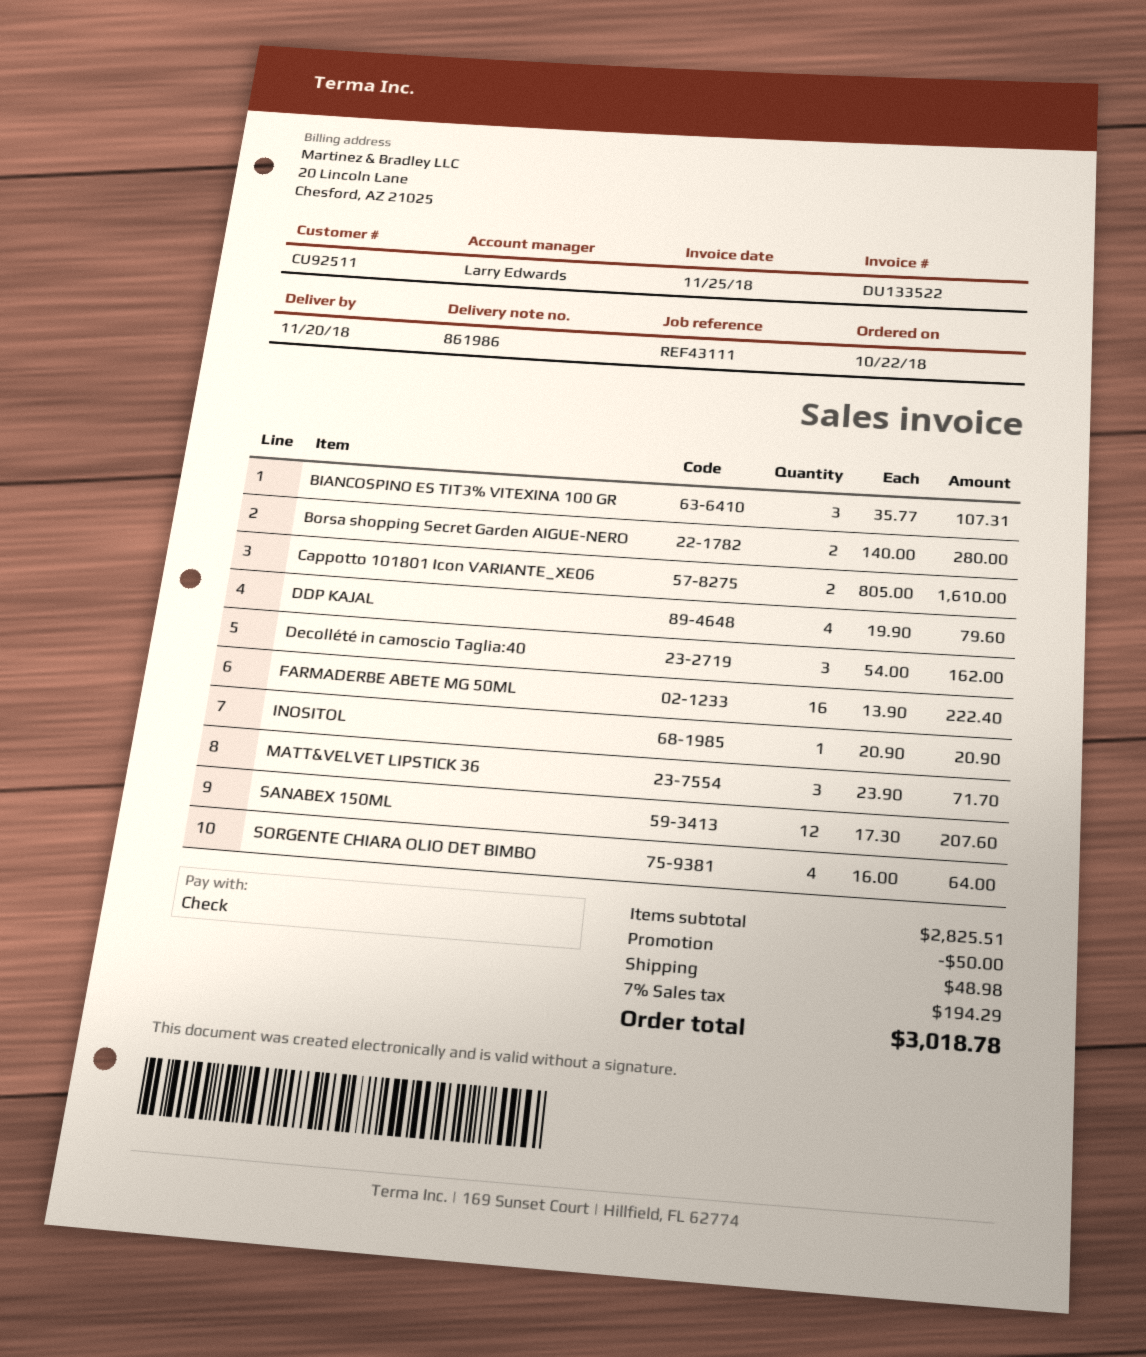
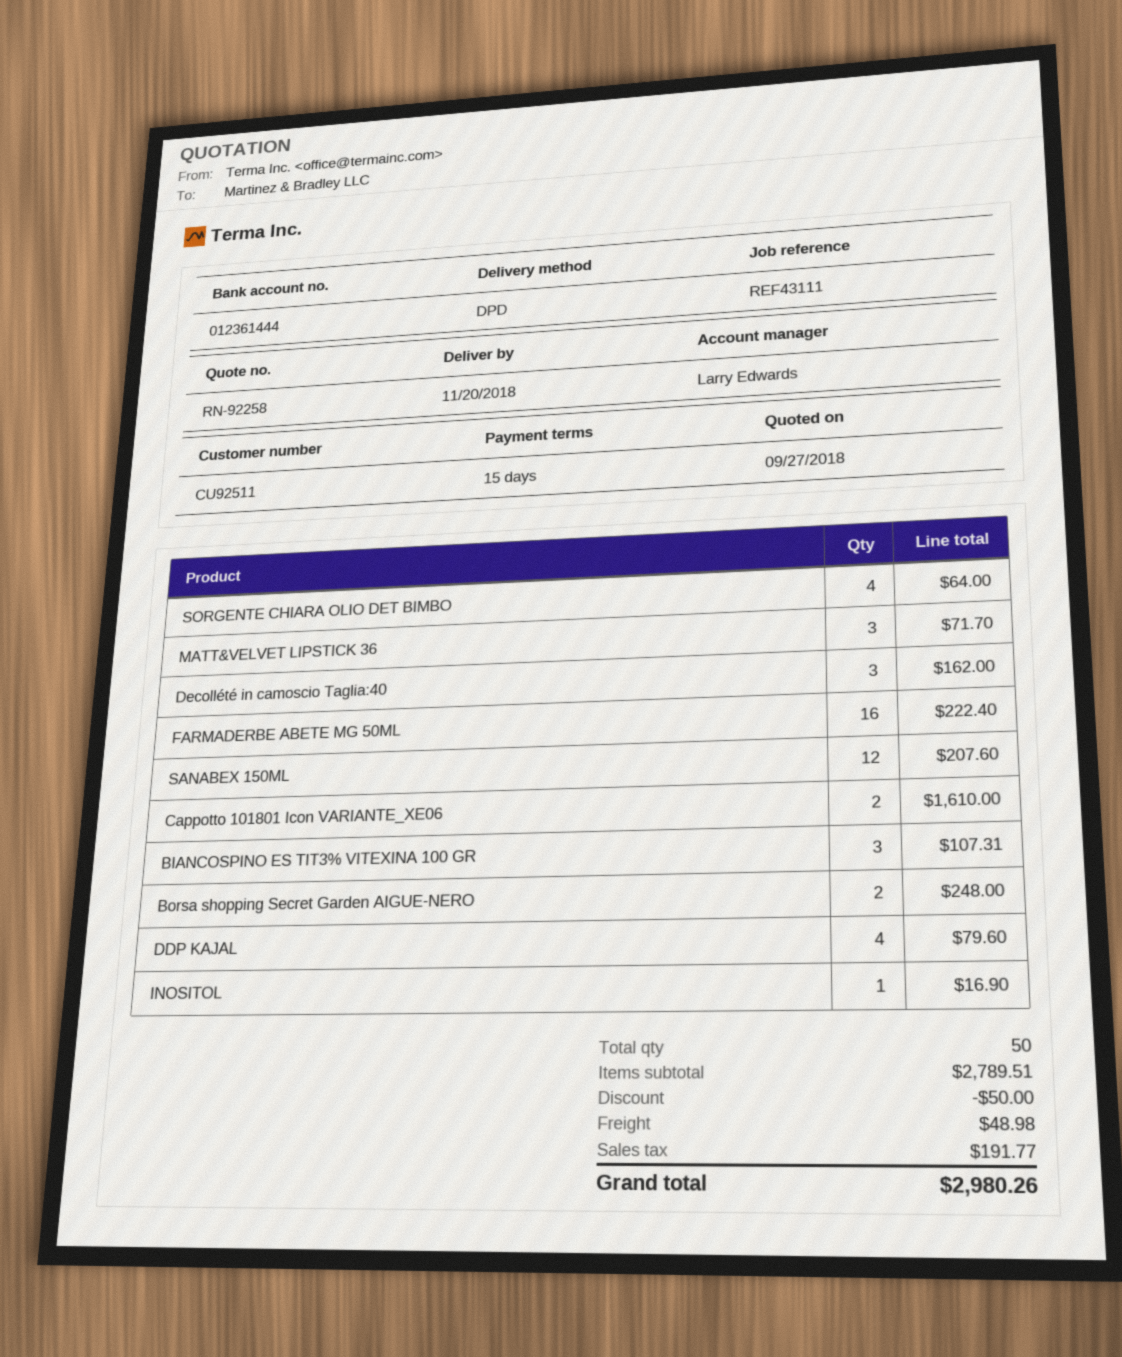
Borsa shopping Secret Garden AIGUE-NERO: 2 for 280.00 -> 2 for 248.00
INOSITOL: 1 for 20.90 -> 1 for 16.90
subtotal: 2825.51 -> 2789.51
tax: 194.29 -> 191.77
total: 3018.78 -> 2980.26

